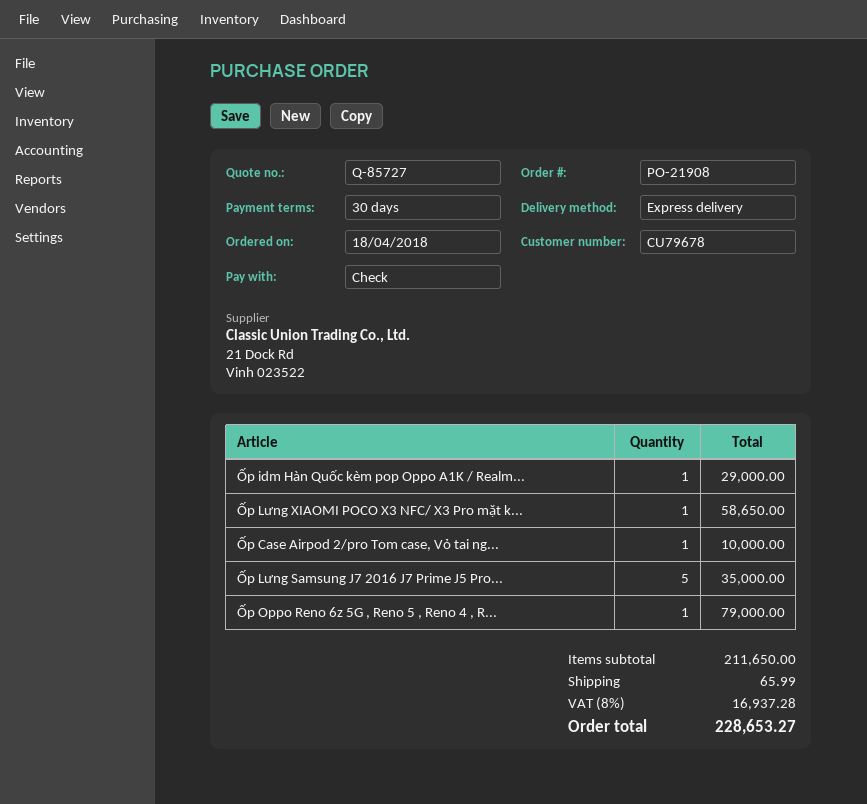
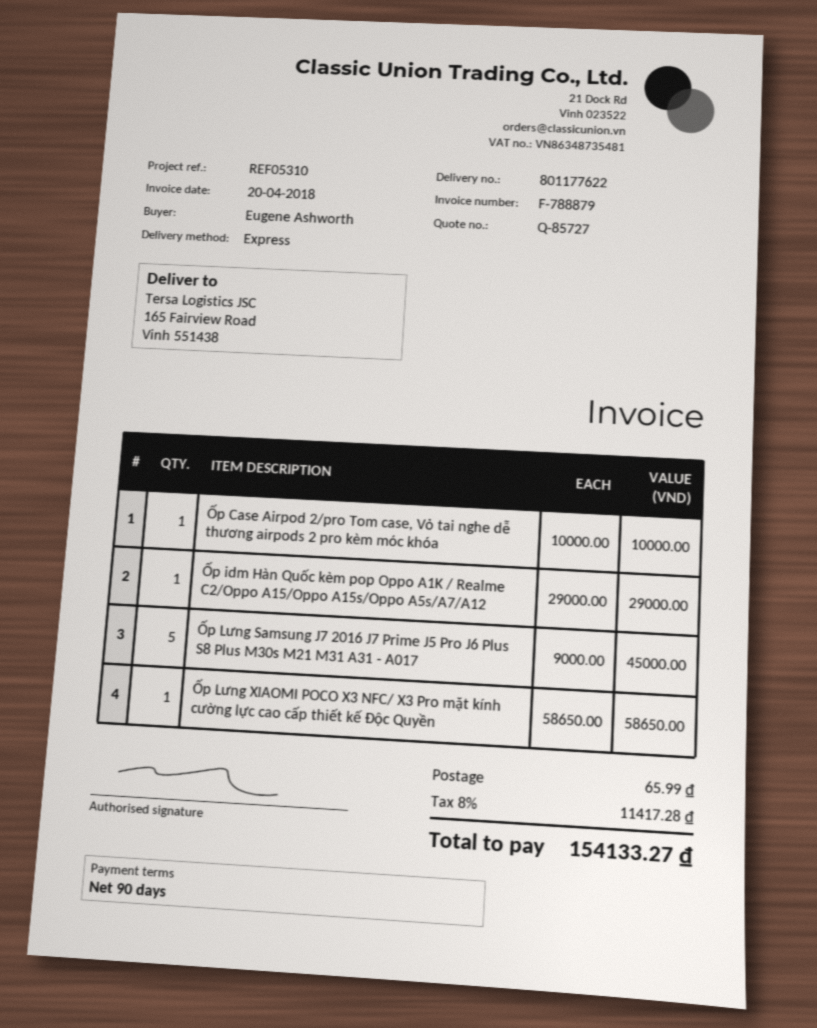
payment terms: 30 days -> 90 days
Ốp Lưng Samsung J7 2016 J7 Prime J5 Pro...: 5 for 35000.00 -> 5 for 45000.00
Ốp Oppo Reno 6z 5G , Reno 5 , Reno 4 , R...: 1 for 79000.00 -> none
tax: 8% = 16937.28 -> 8% = 11417.28
total: 228653.27 -> 154133.27

